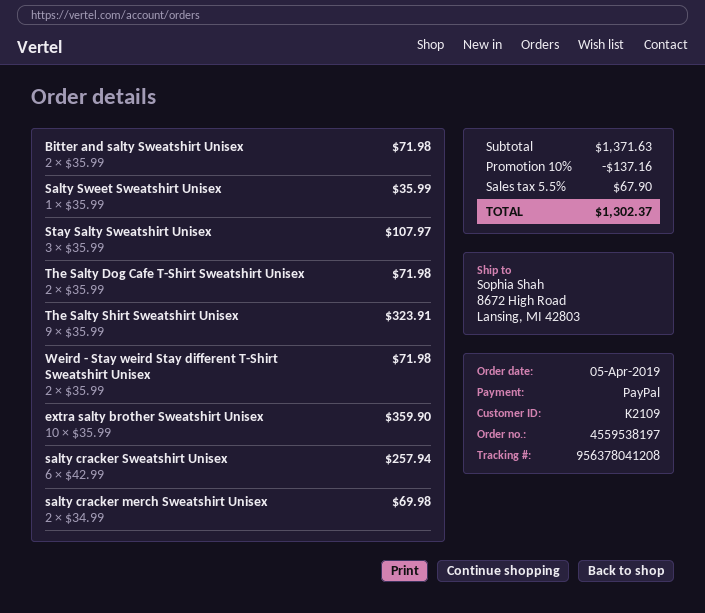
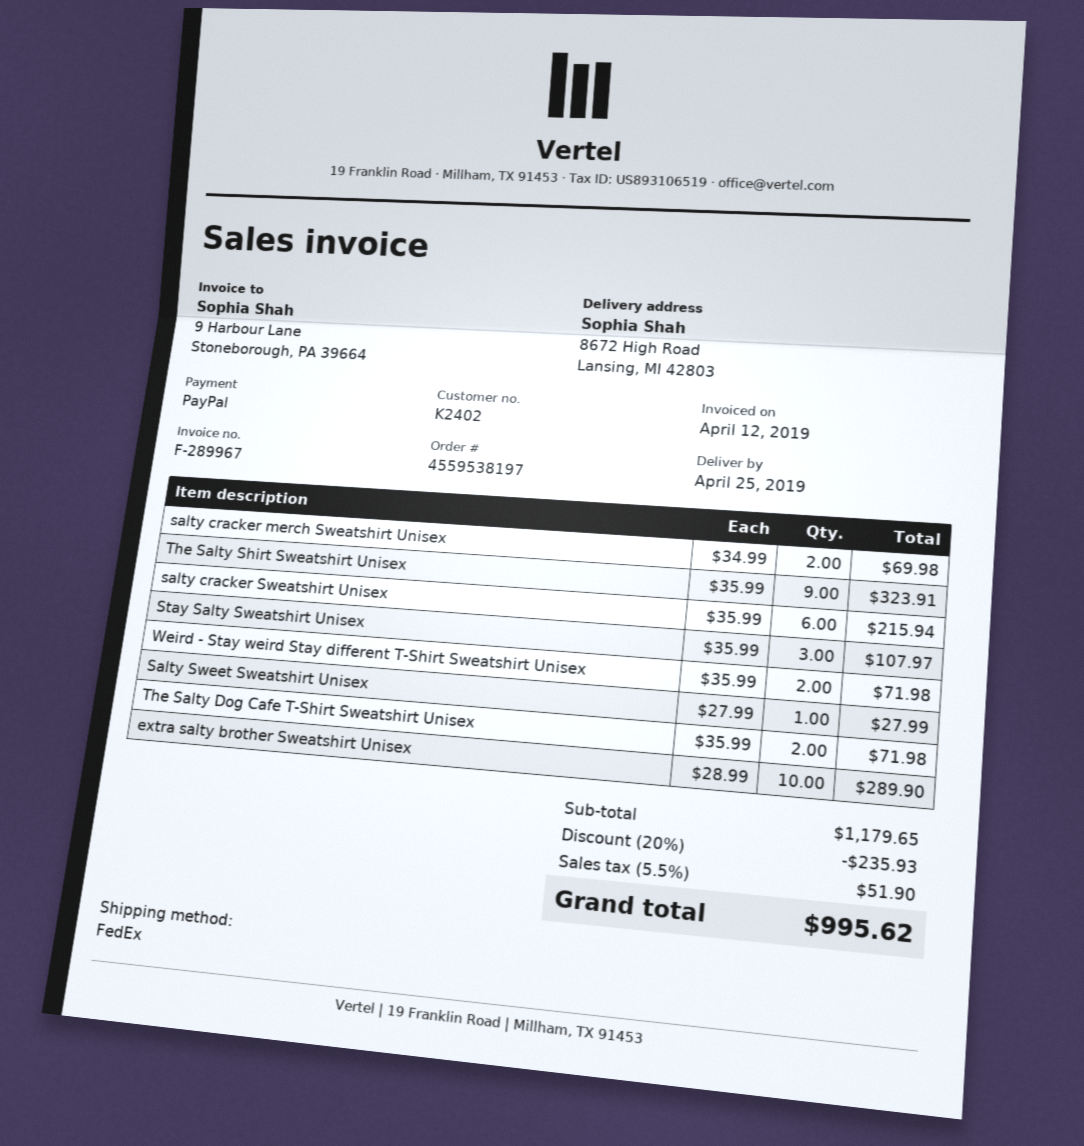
customer number: K2109 -> K2402
Bitter and salty Sweatshirt Unisex: 2 x 35.99 = 71.98 -> none
Salty Sweet Sweatshirt Unisex: 1 x 35.99 = 35.99 -> 1 x 27.99 = 27.99
extra salty brother Sweatshirt Unisex: 10 x 35.99 = 359.90 -> 10 x 28.99 = 289.90
salty cracker Sweatshirt Unisex: 6 x 42.99 = 257.94 -> 6 x 35.99 = 215.94
subtotal: 1371.63 -> 1179.65
discount: 10% = 137.16 -> 20% = 235.93
tax: 5.5% = 67.90 -> 5.5% = 51.90
total: 1302.37 -> 995.62

